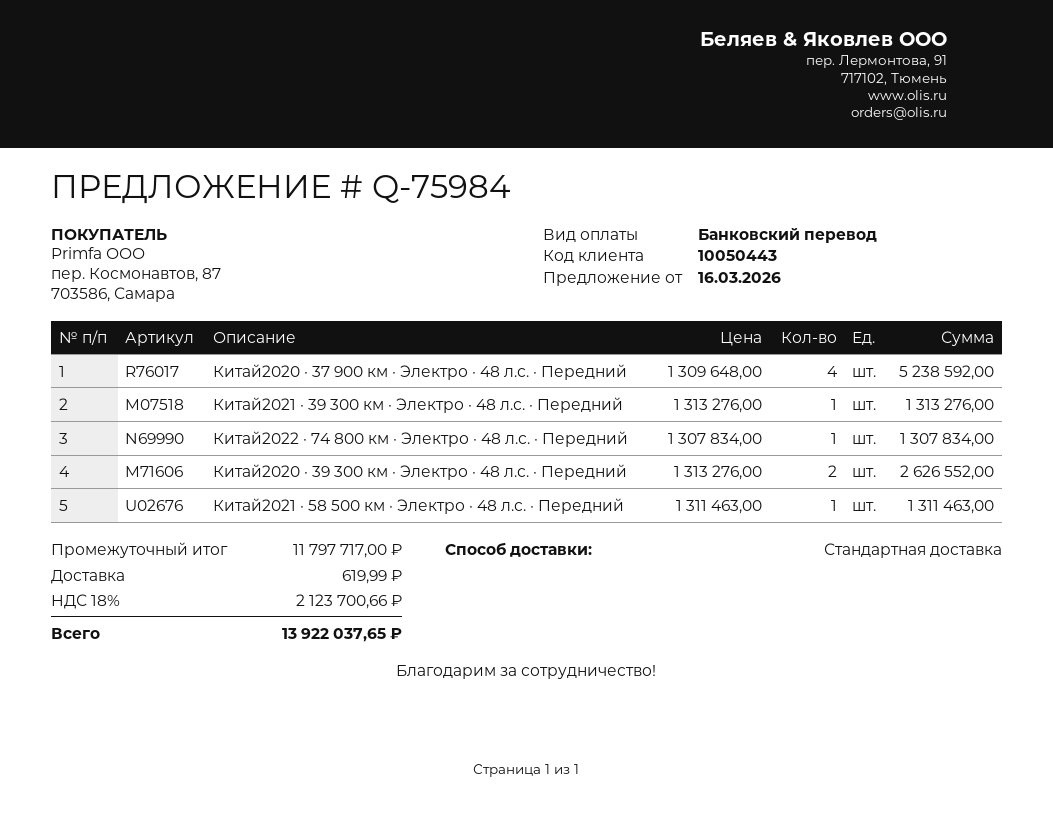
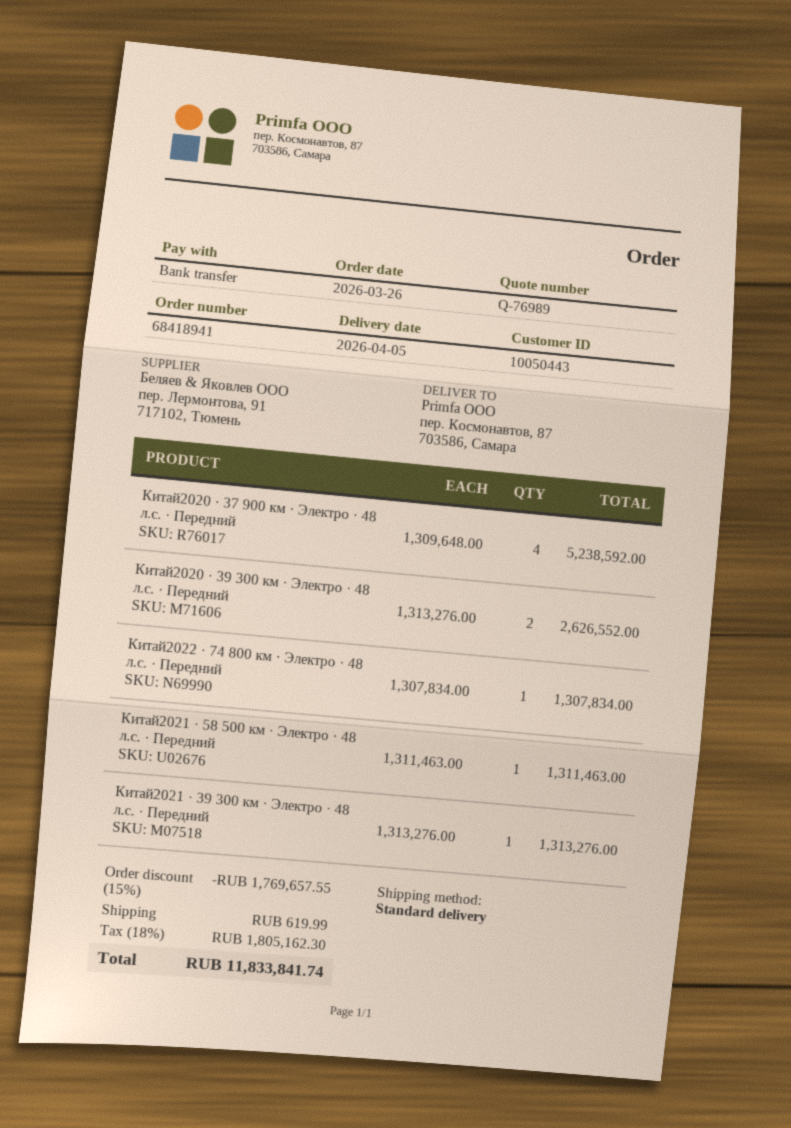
quote number: Q-75984 -> Q-76989
discount: none -> 15% = 1769657.55
tax: 18% = 2123700.66 -> 18% = 1805162.30
total: 13922037.65 -> 11833841.74

